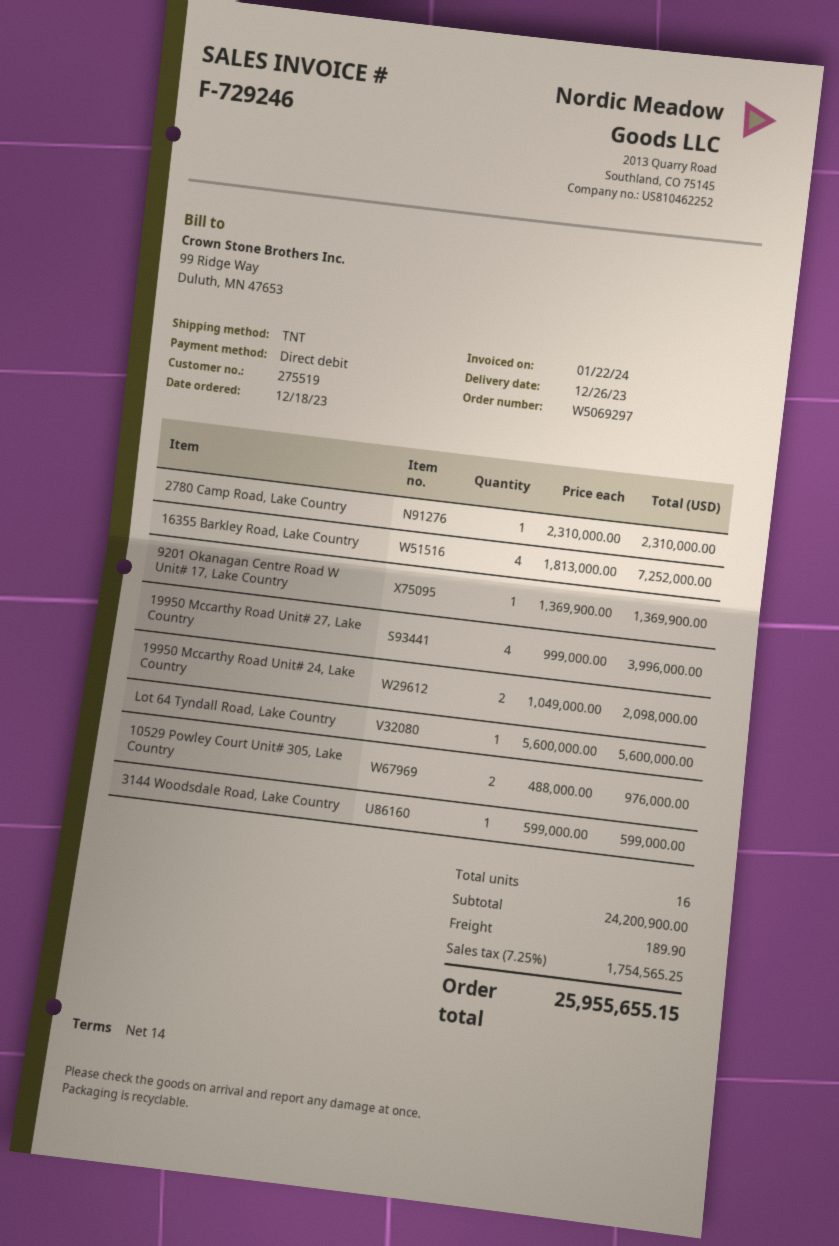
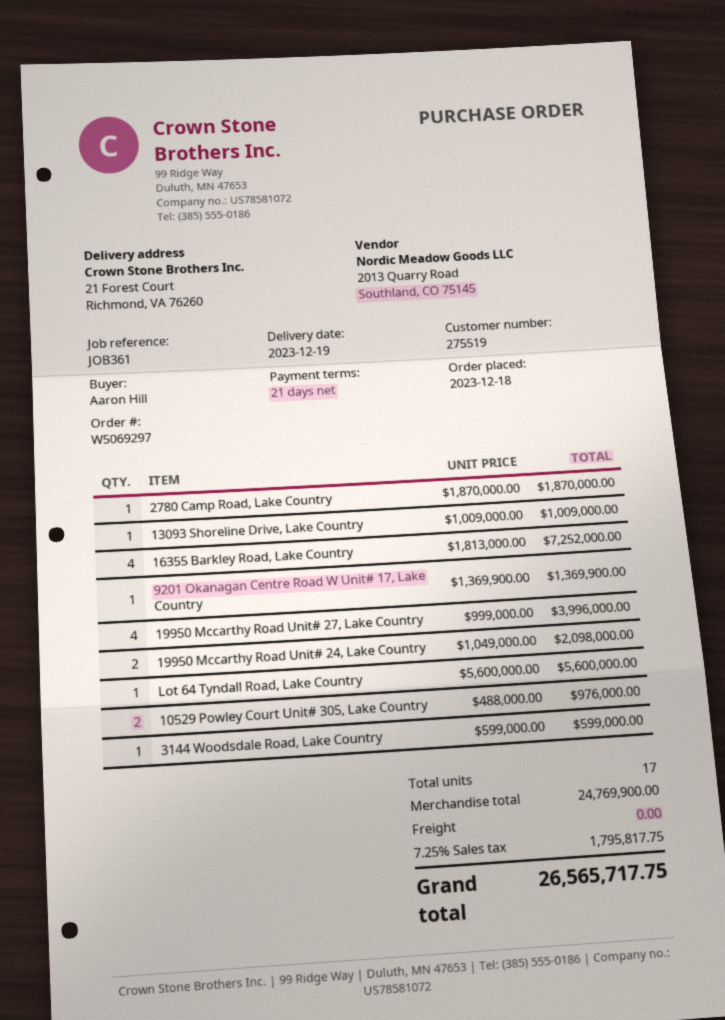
delivery date: 2023-12-26 -> 2023-12-19
payment terms: 14 days -> 21 days
2780 Camp Road, Lake Country: 1 x 2310000.00 = 2310000.00 -> 1 x 1870000.00 = 1870000.00
13093 Shoreline Drive, Lake Country: none -> 1 x 1009000.00 = 1009000.00
total quantity: 16 -> 17
subtotal: 24200900.00 -> 24769900.00
shipping: 189.90 -> 0.00
tax: 7.25% = 1754565.25 -> 7.25% = 1795817.75
total: 25955655.15 -> 26565717.75

